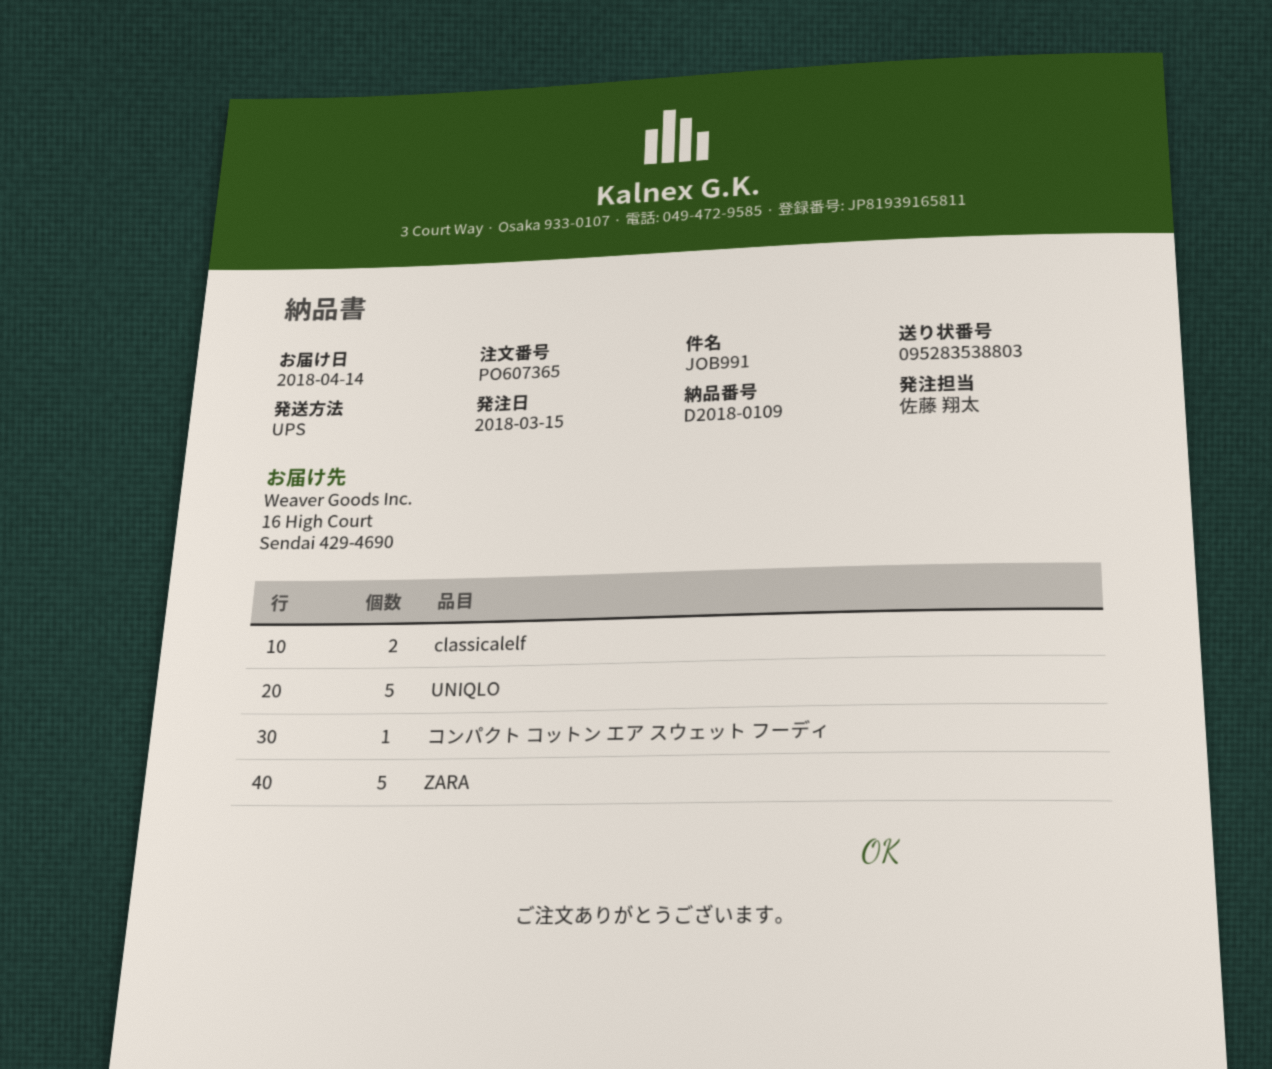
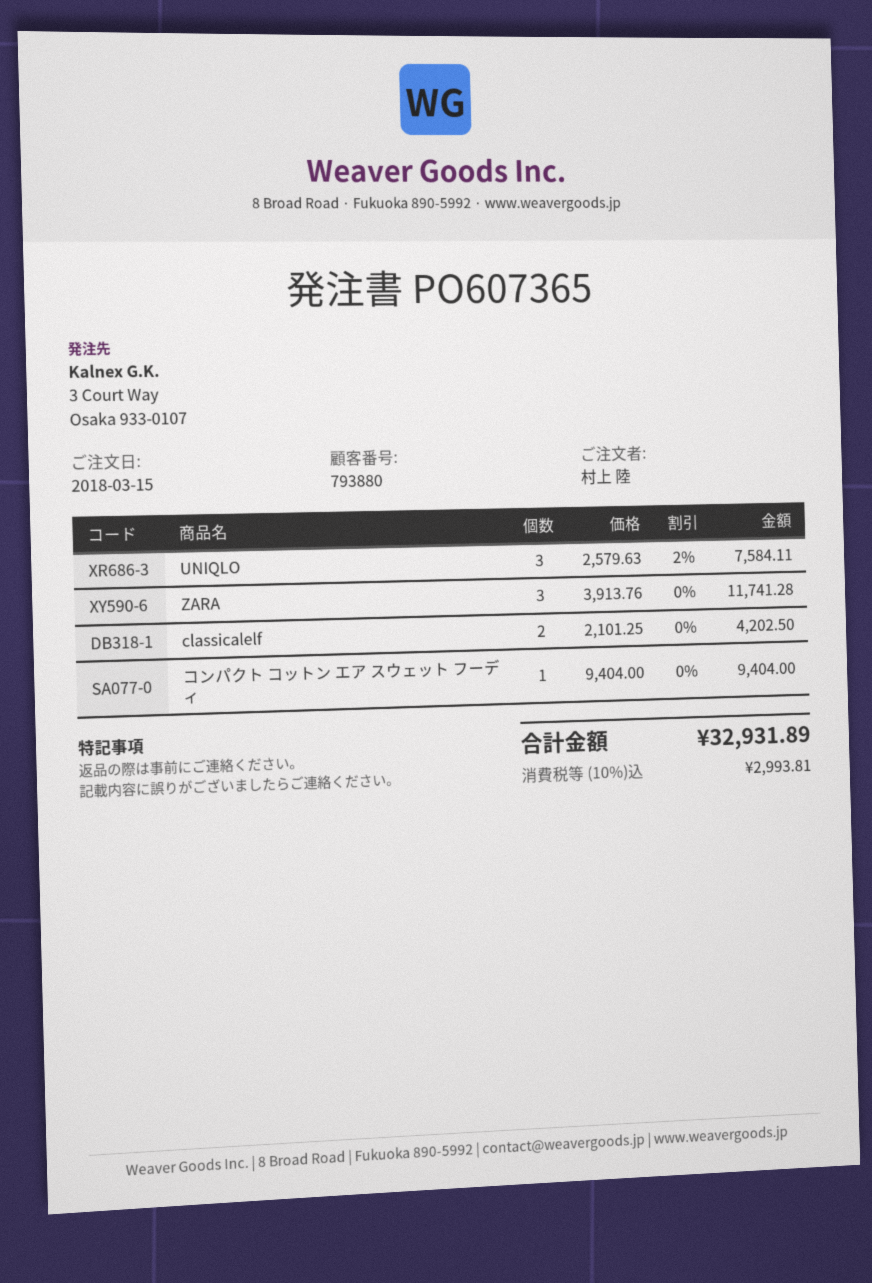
ordered by: 佐藤 翔太 -> 村上 陸
UNIQLO: 5 -> 3
ZARA: 5 -> 3

